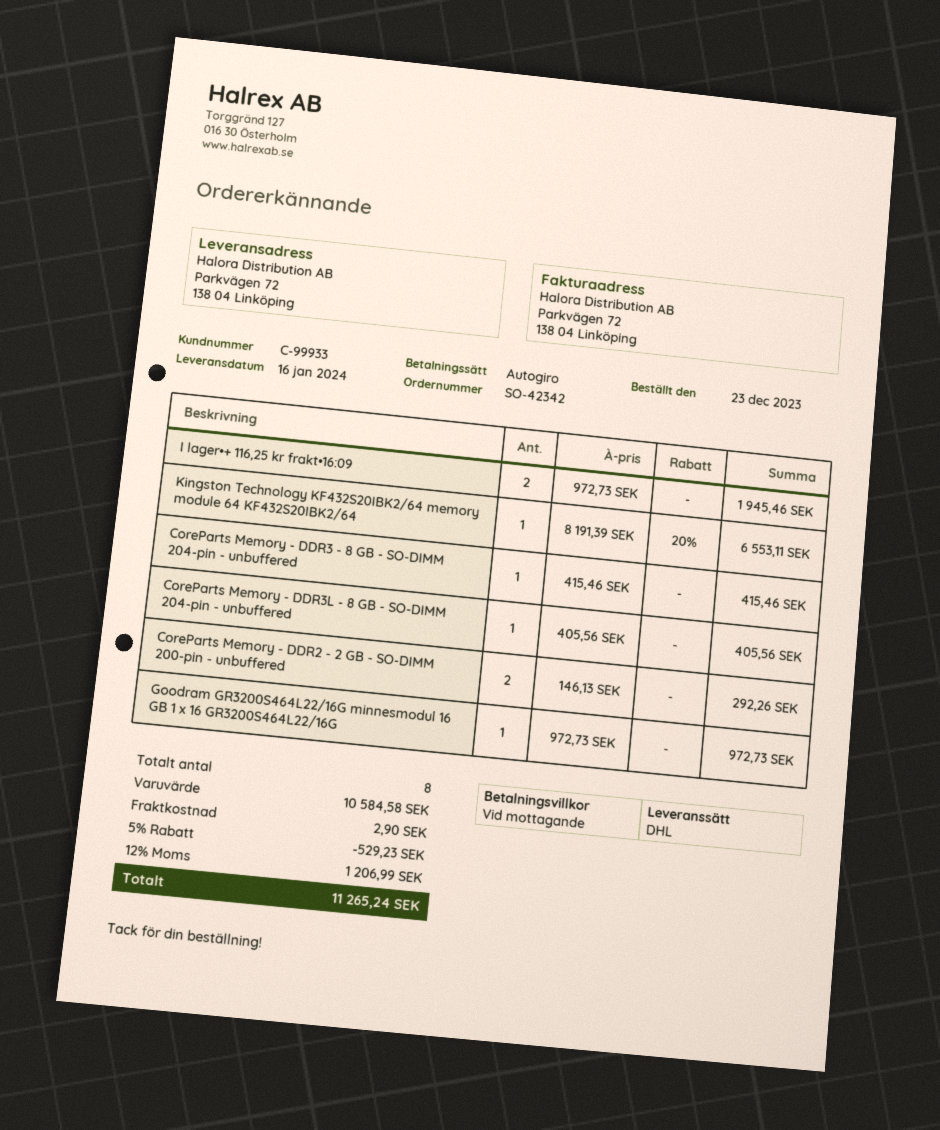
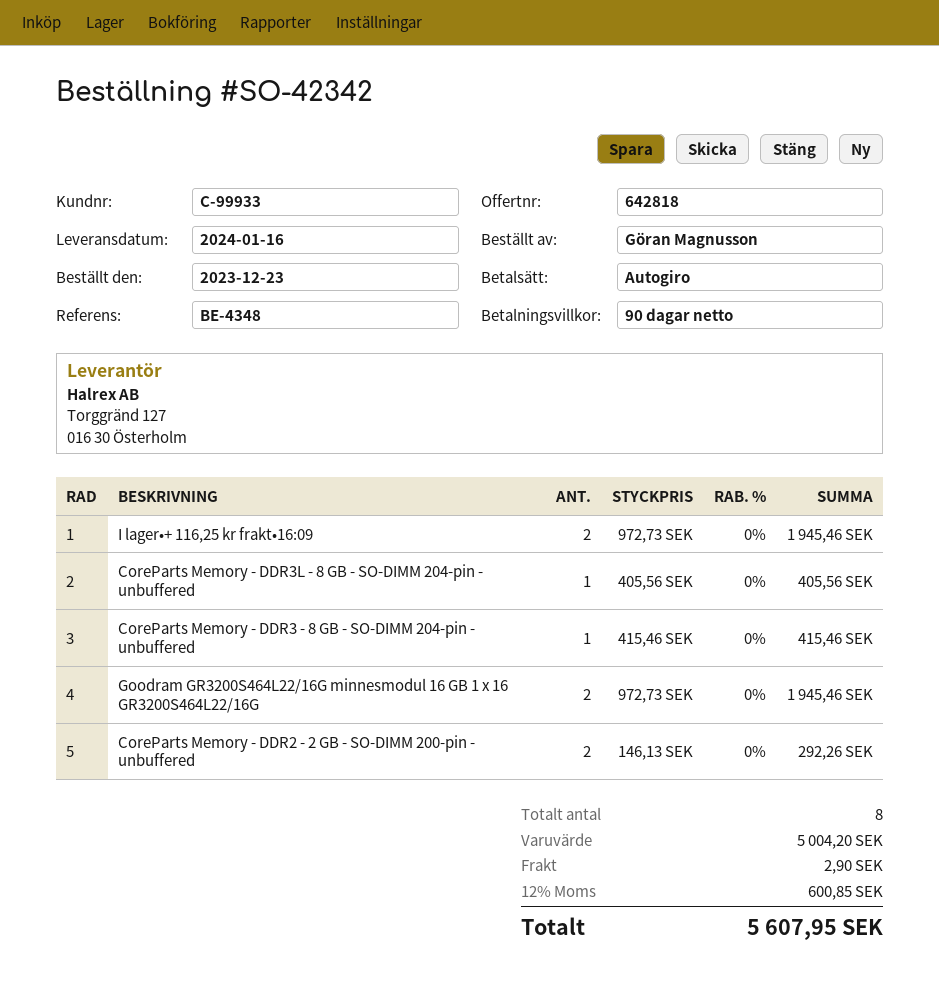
payment terms: on receipt -> 90 days
Kingston Technology KF432S20IBK2/64 memory module 64 KF432S20IBK2/64: 1 x 8191.39 - 20% = 6553.11 -> none
Goodram GR3200S464L22/16G minnesmodul 16 GB 1 x 16 GR3200S464L22/16G: 1 x 972.73 = 972.73 -> 2 x 972.73 = 1945.46
subtotal: 10584.58 -> 5004.20
discount: 5% = 529.23 -> none
tax: 12% = 1206.99 -> 12% = 600.85
total: 11265.24 -> 5607.95

